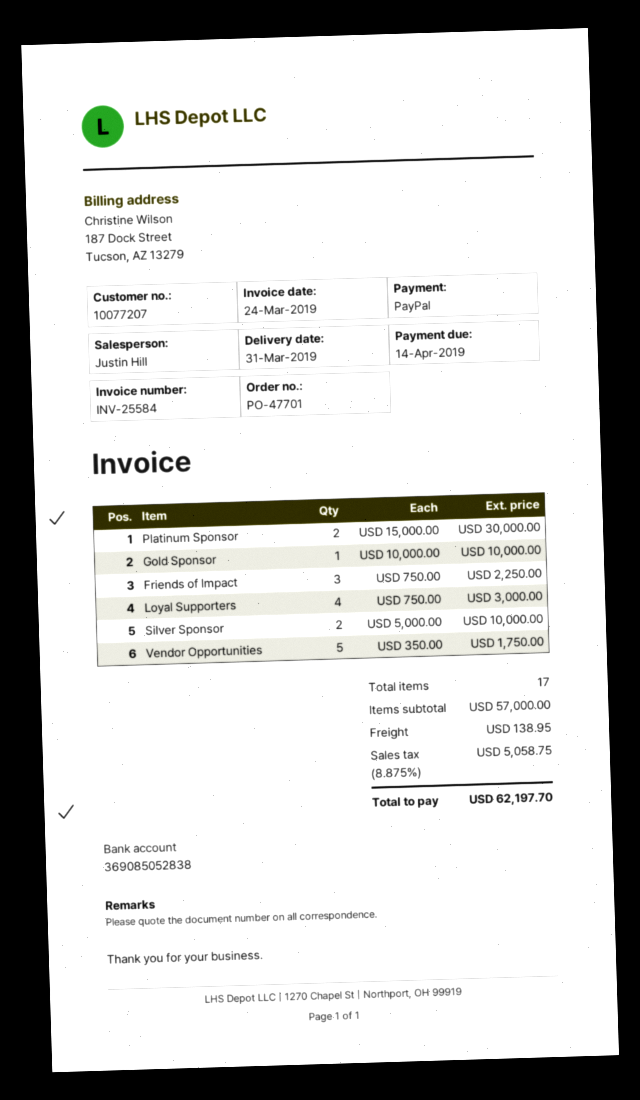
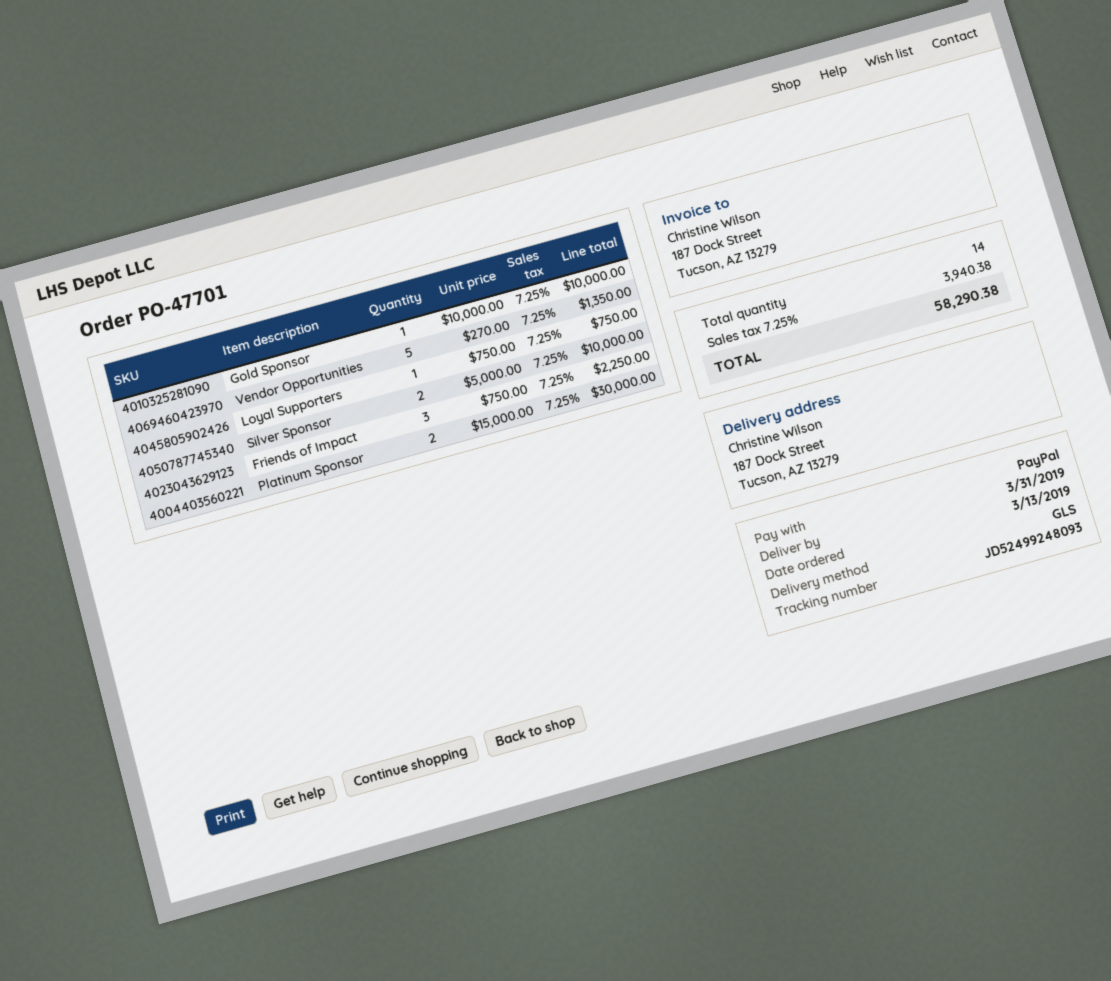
Loyal Supporters: 4 x 750.00 = 3000.00 -> 1 x 750.00 = 750.00
Vendor Opportunities: 5 x 350.00 = 1750.00 -> 5 x 270.00 = 1350.00
total quantity: 17 -> 14
shipping: 138.95 -> none
tax: 8.875% = 5058.75 -> 7.25% = 3940.38
total: 62197.70 -> 58290.38

